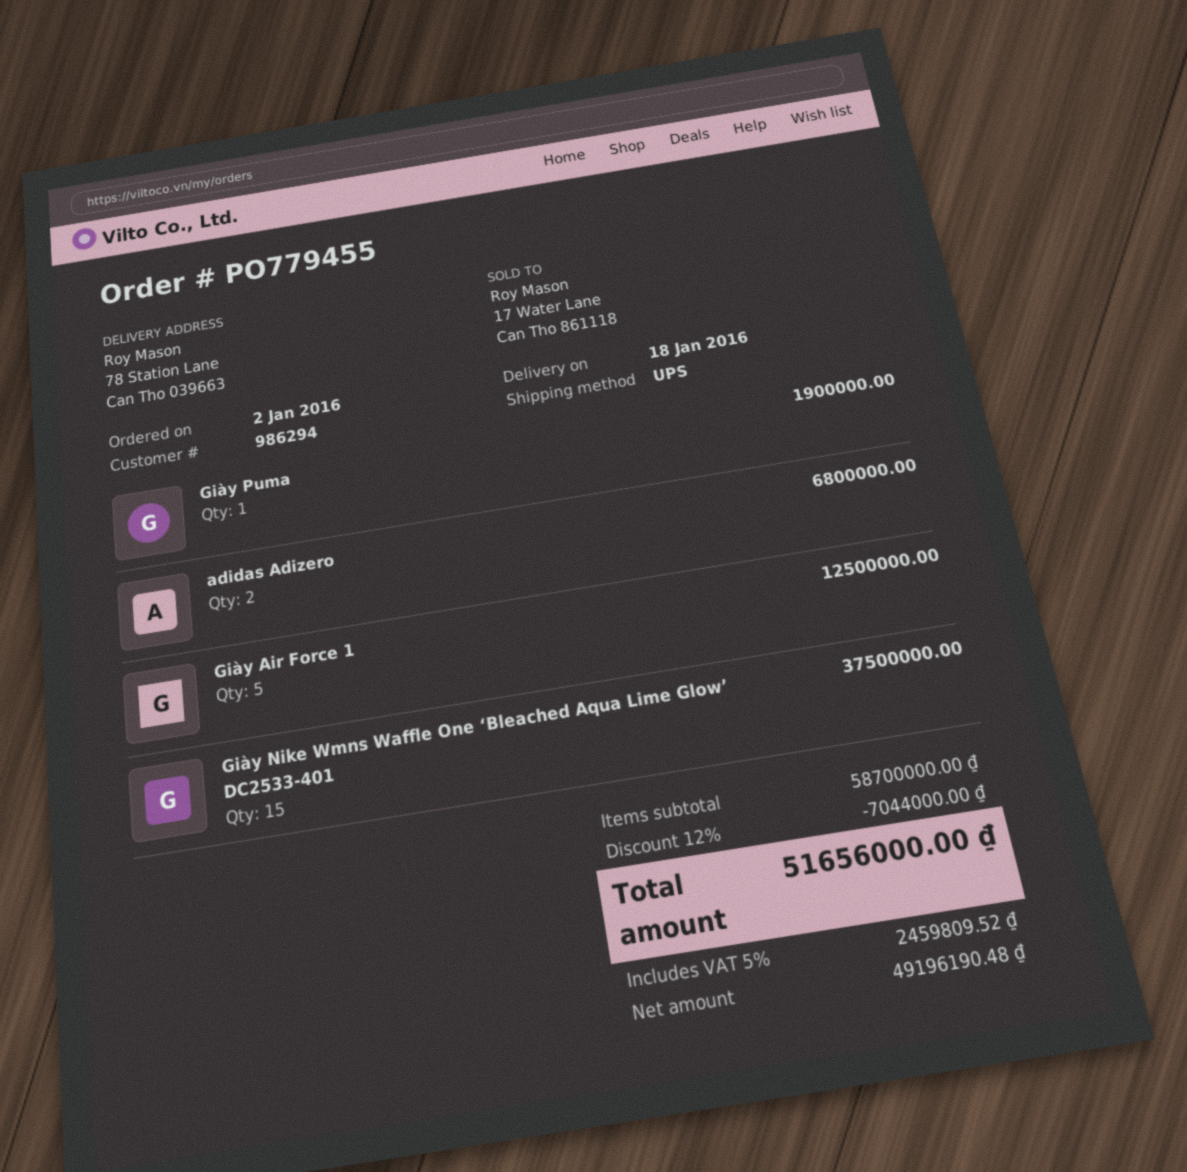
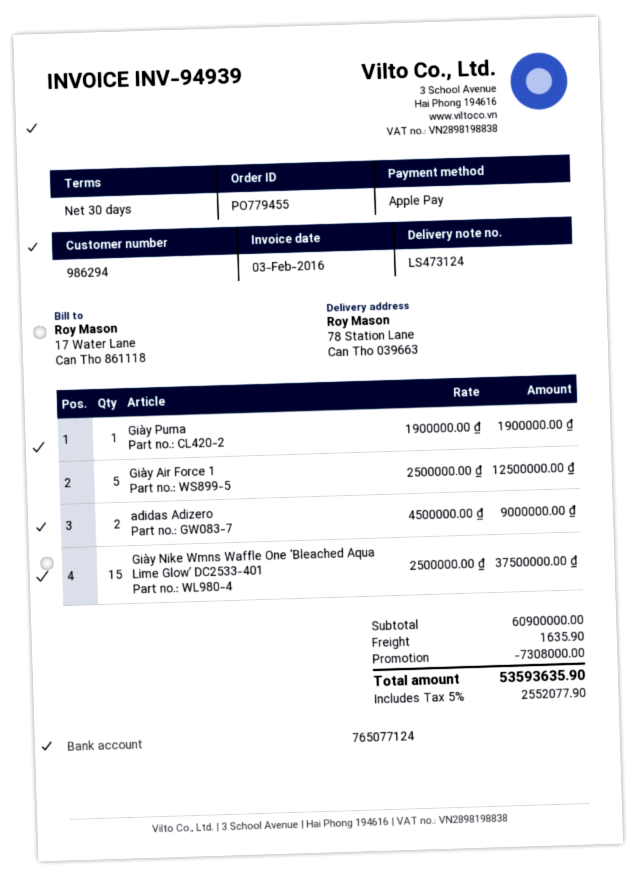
adidas Adizero: 2 for 6800000.00 -> 2 for 9000000.00
subtotal: 58700000.00 -> 60900000.00
discount: 7044000.00 -> 7308000.00
shipping: none -> 1635.90
tax: 5% = 2459809.52 -> 5% = 2552077.90
total: 51656000.00 -> 53593635.90

